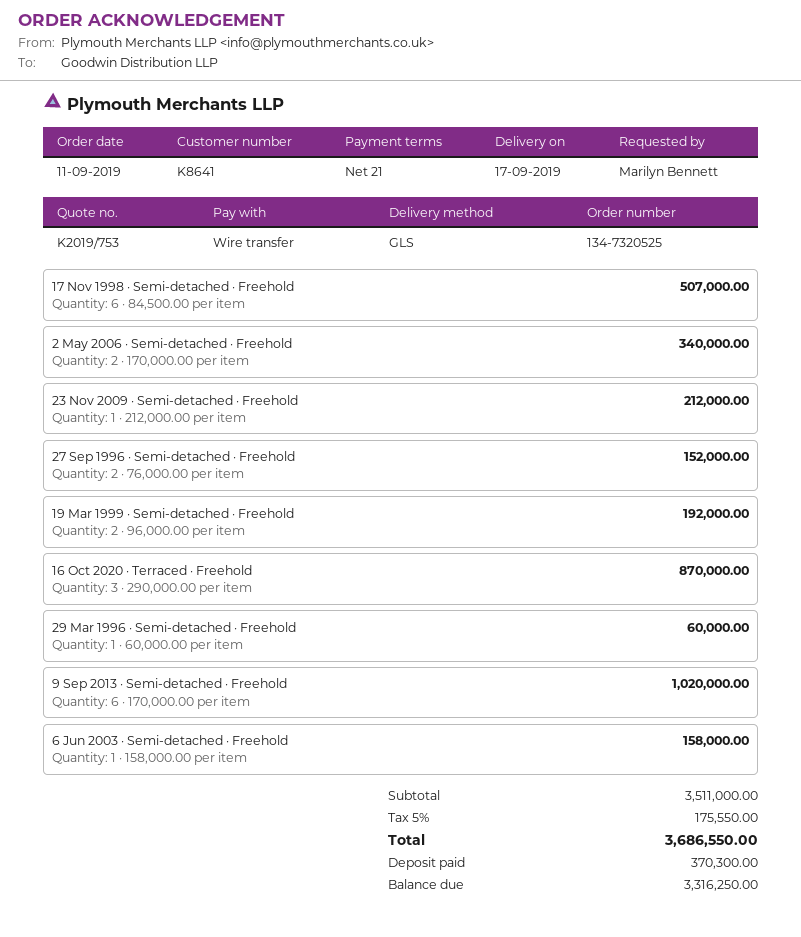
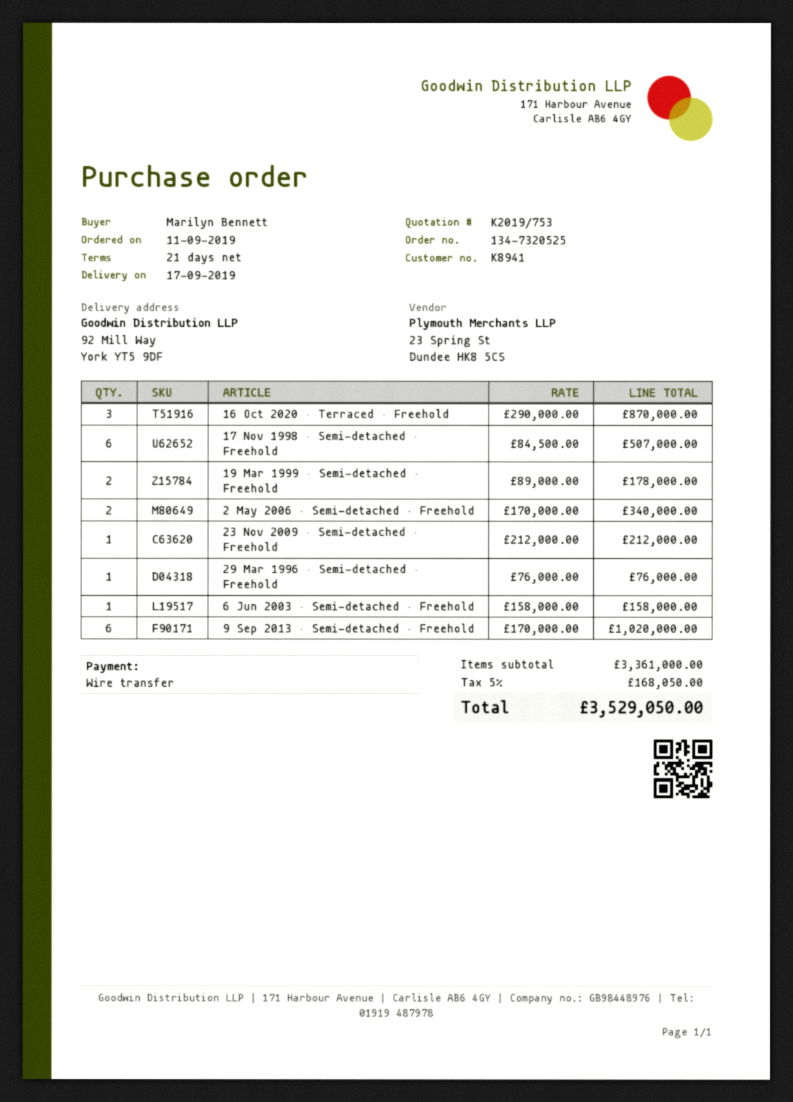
customer number: K8641 -> K8941
27 Sep 1996 · Semi-detached · Freehold: 2 x 76000.00 = 152000.00 -> none
19 Mar 1999 · Semi-detached · Freehold: 2 x 96000.00 = 192000.00 -> 2 x 89000.00 = 178000.00
29 Mar 1996 · Semi-detached · Freehold: 1 x 60000.00 = 60000.00 -> 1 x 76000.00 = 76000.00
subtotal: 3511000.00 -> 3361000.00
tax: 5% = 175550.00 -> 5% = 168050.00
total: 3686550.00 -> 3529050.00

